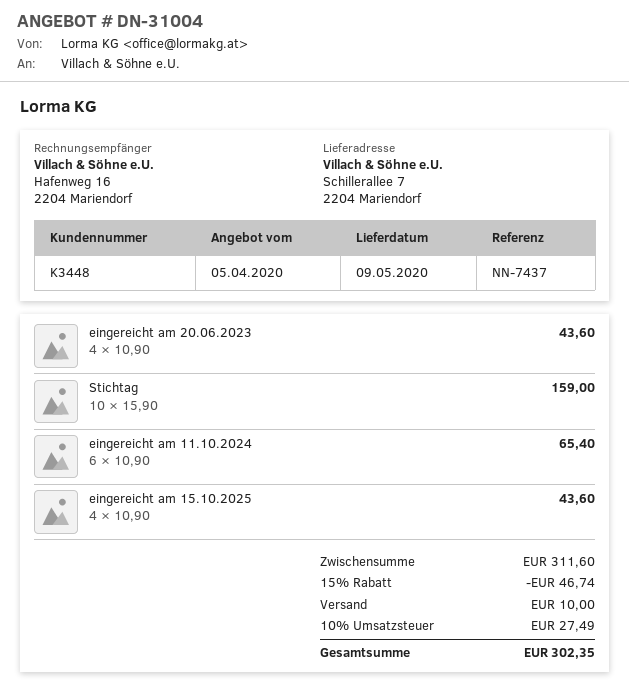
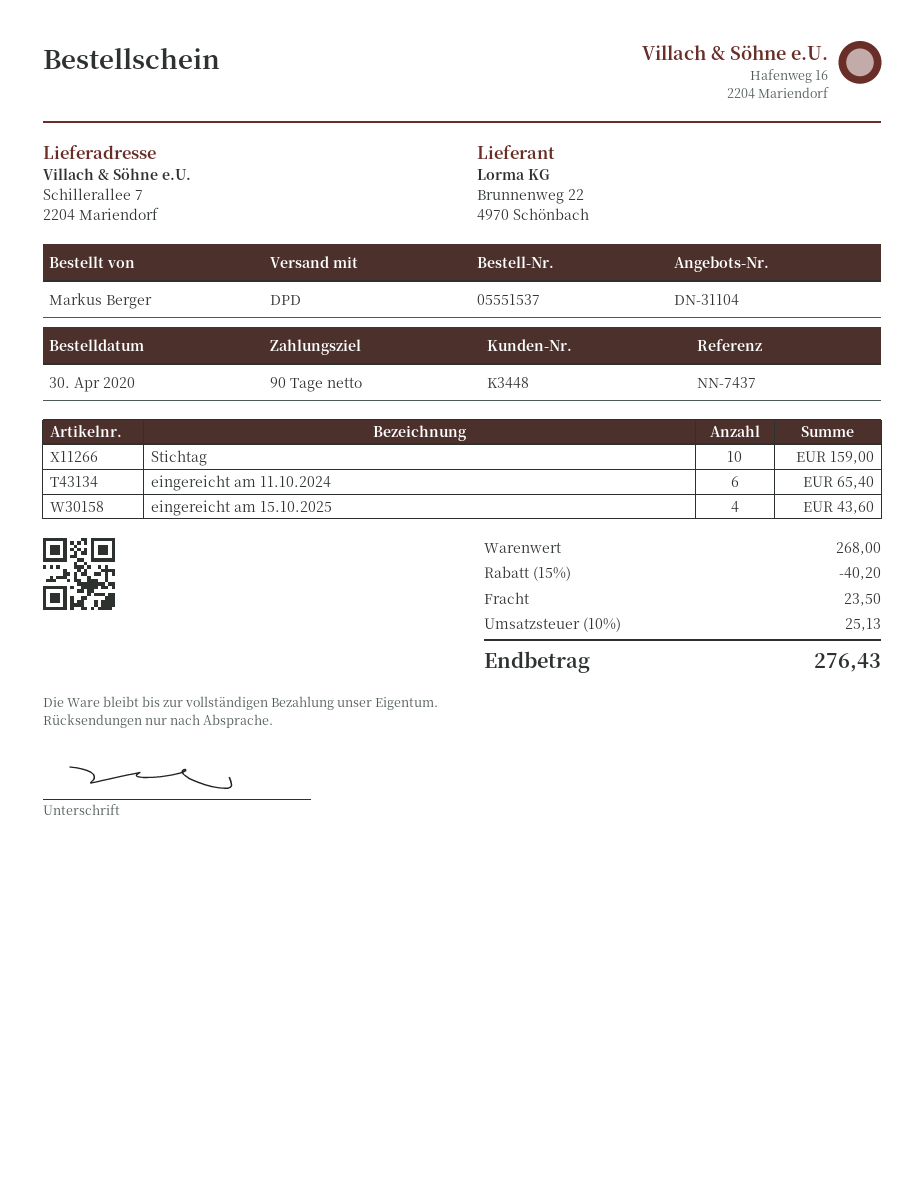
quote number: DN-31004 -> DN-31104
eingereicht am 20.06.2023: 4 for 43.60 -> none
subtotal: 311.60 -> 268.00
discount: 15% = 46.74 -> 15% = 40.20
shipping: 10.00 -> 23.50
tax: 10% = 27.49 -> 10% = 25.13
total: 302.35 -> 276.43

